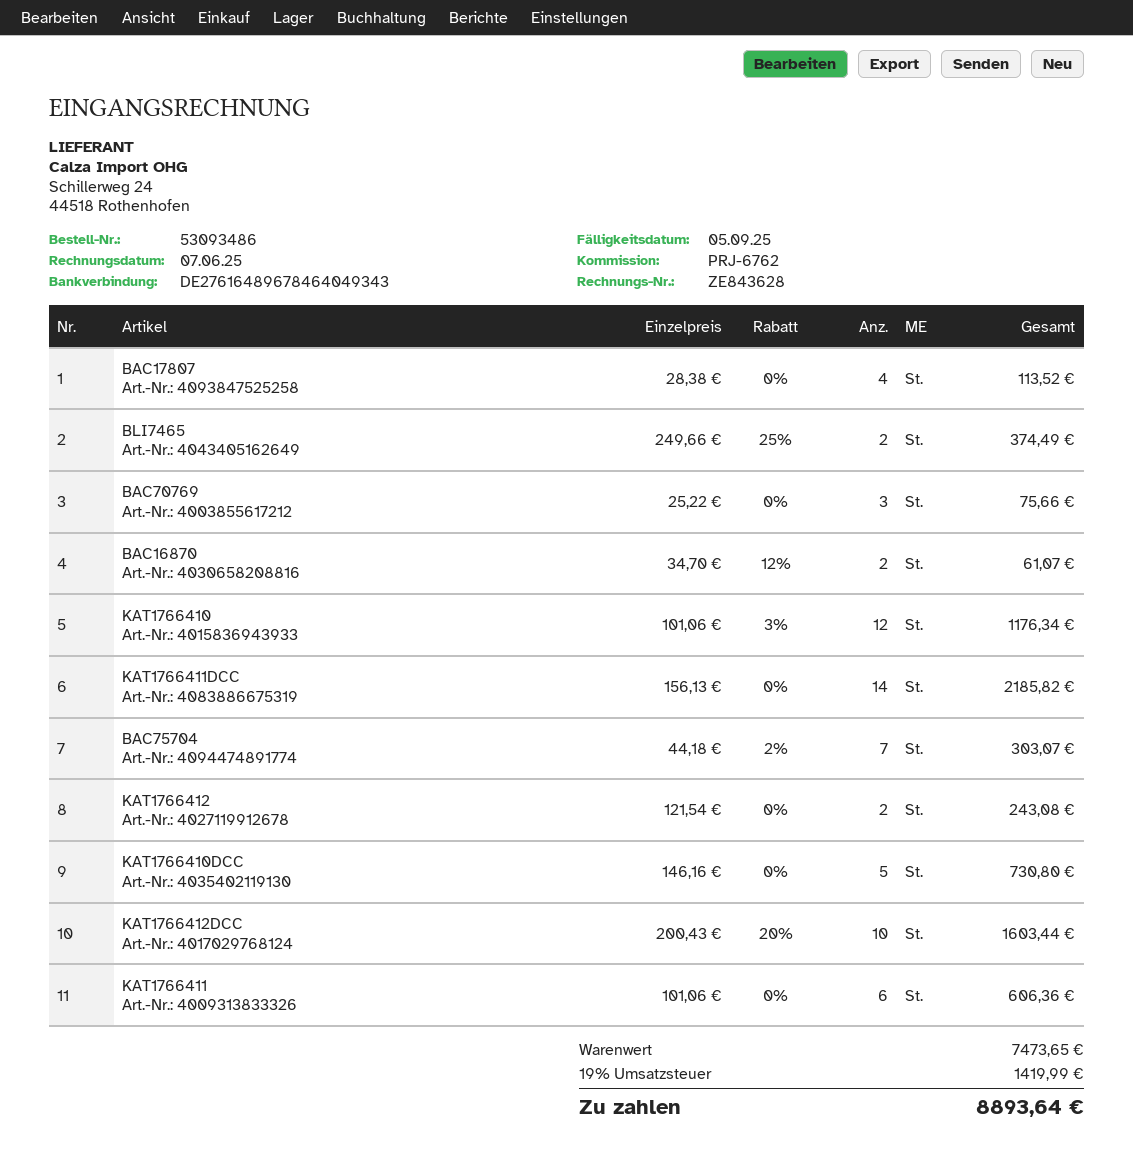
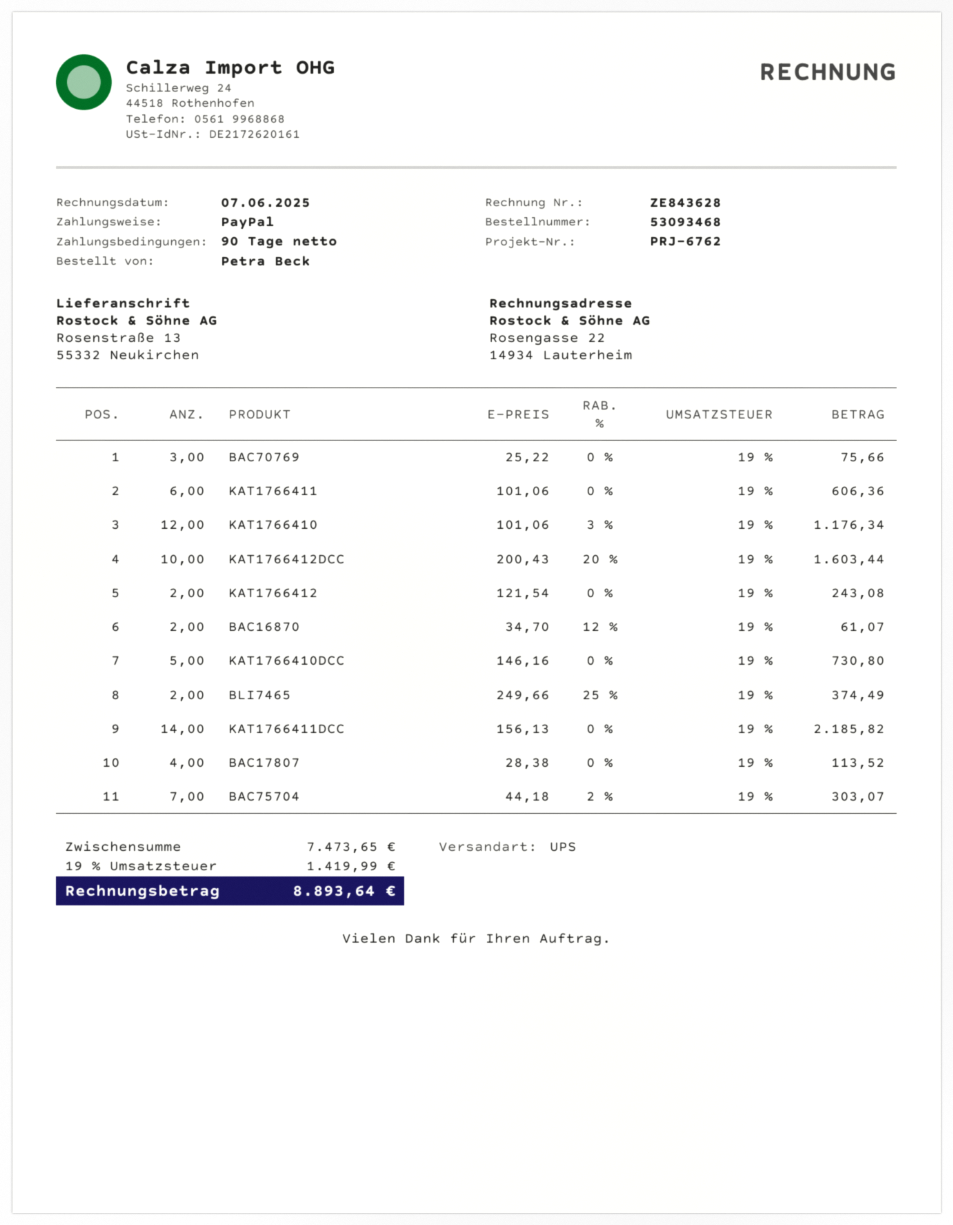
order number: 53093486 -> 53093468

